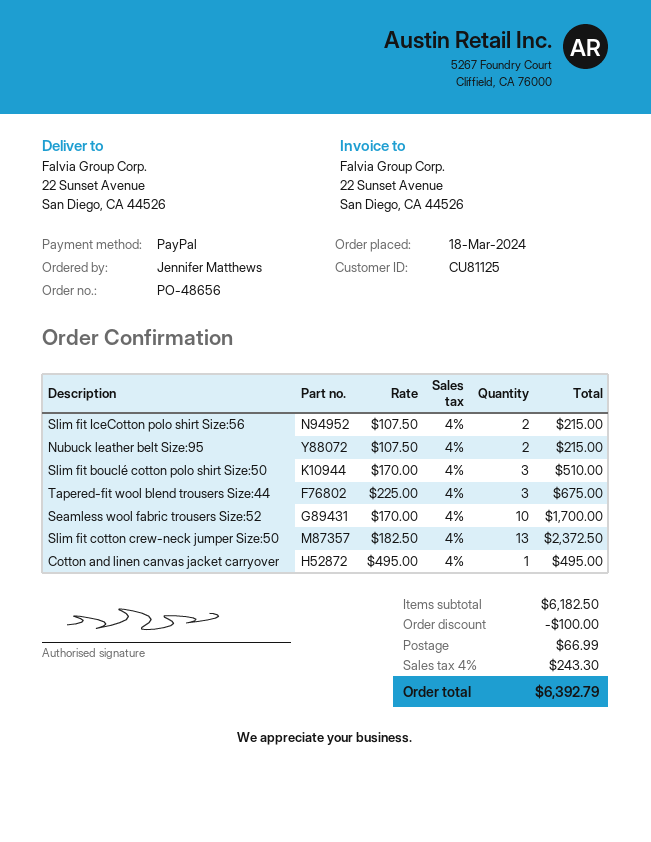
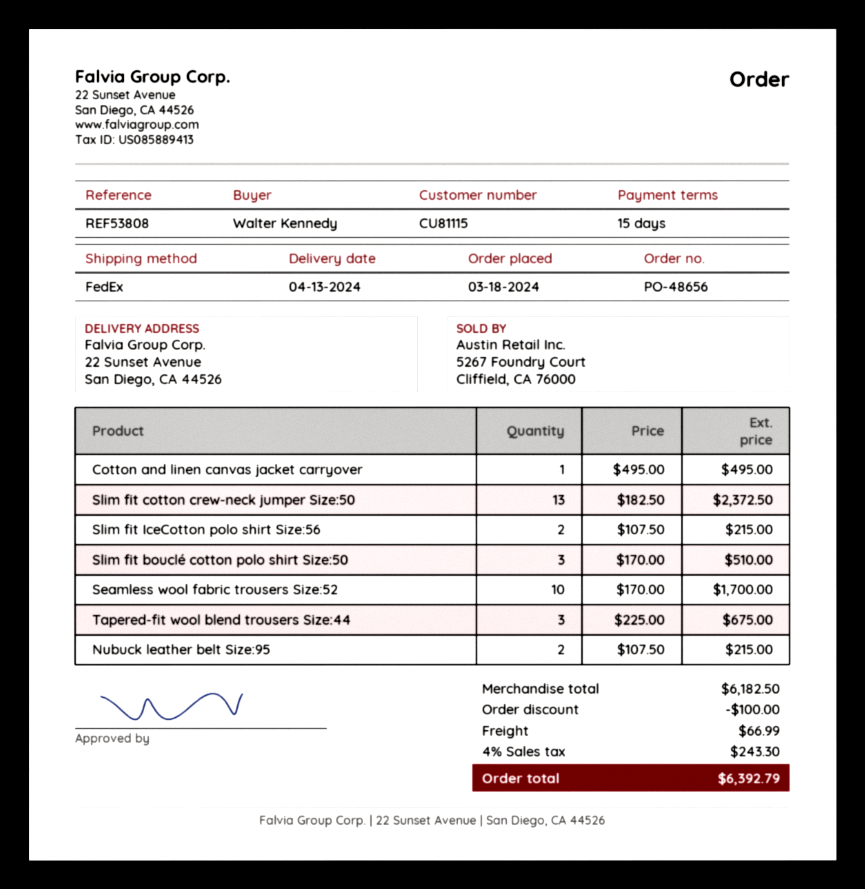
customer number: CU81125 -> CU81115
ordered by: Jennifer Matthews -> Walter Kennedy

